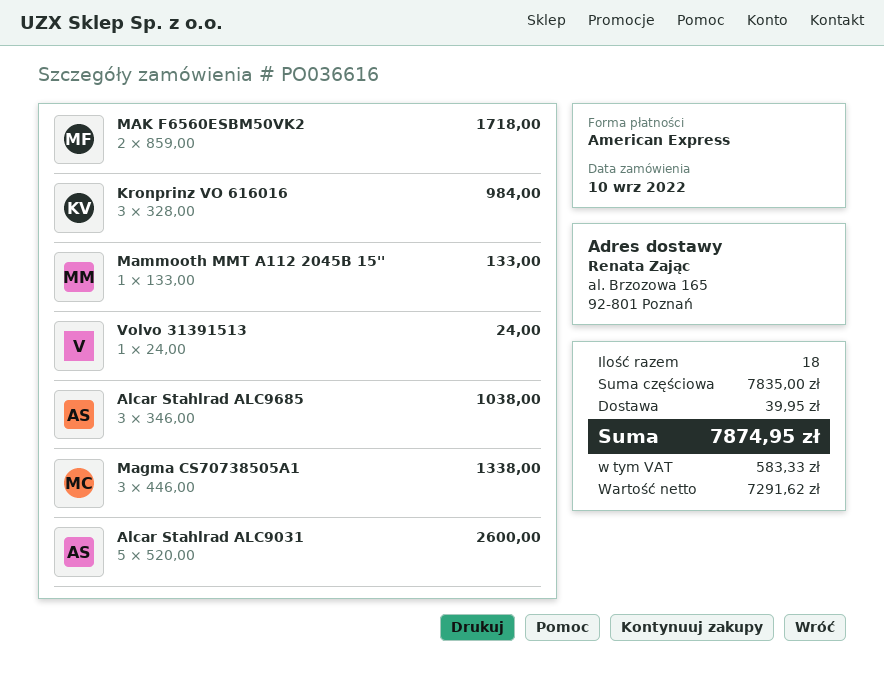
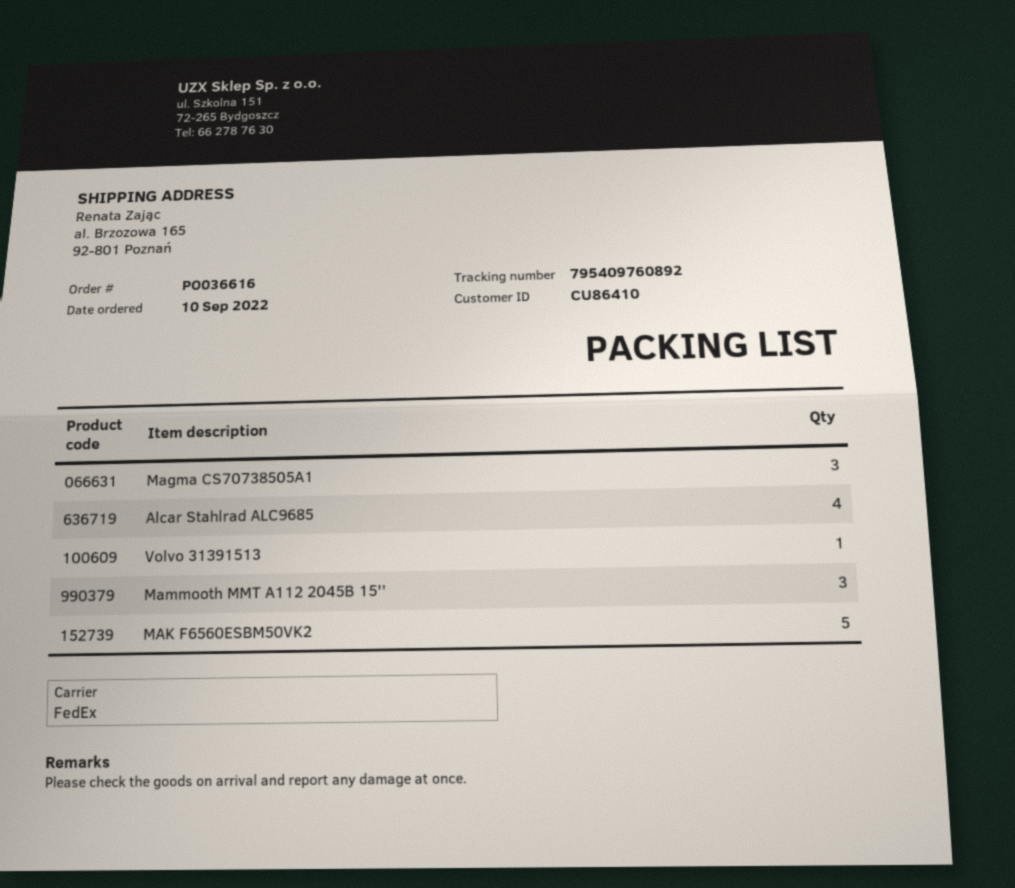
MAK F6560ESBM50VK2: 2 -> 5
Kronprinz VO 616016: 3 -> none
Mammooth MMT A112 2045B 15'': 1 -> 3
Alcar Stahlrad ALC9685: 3 -> 4
Alcar Stahlrad ALC9031: 5 -> none

